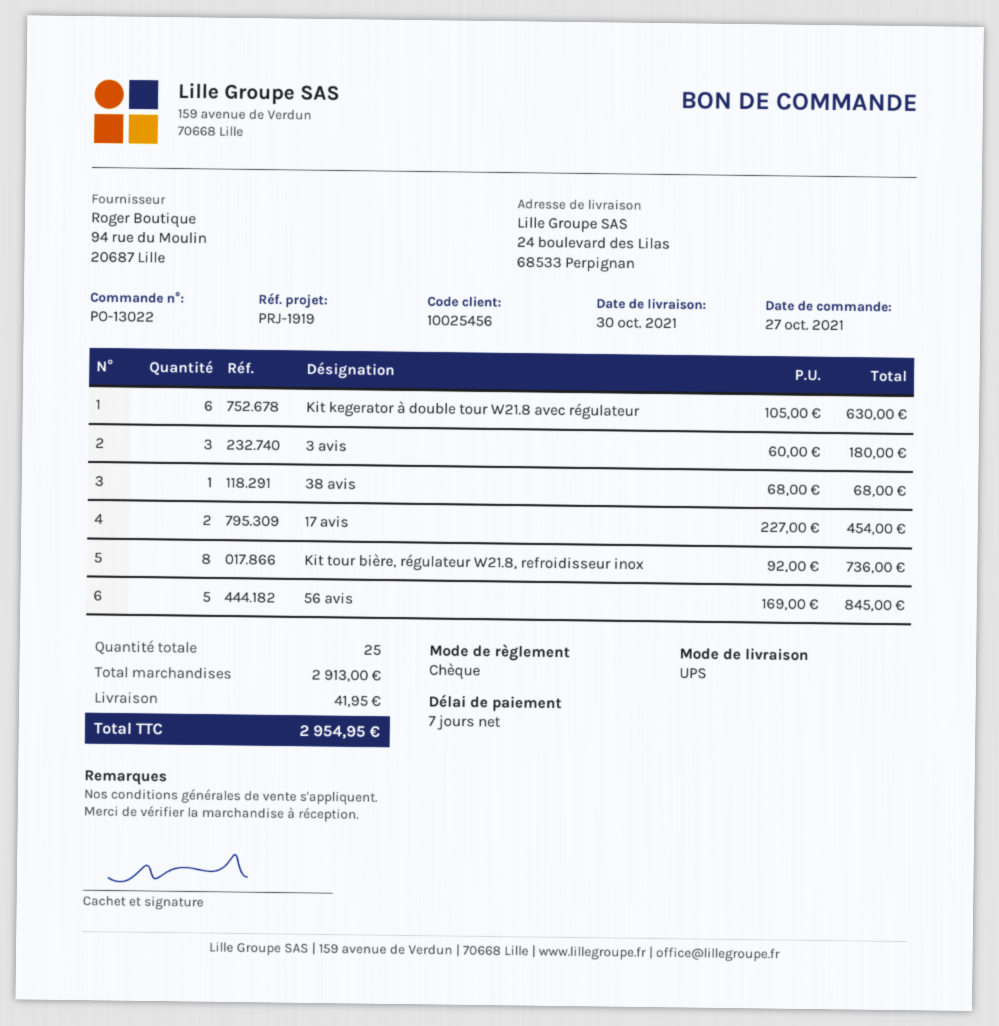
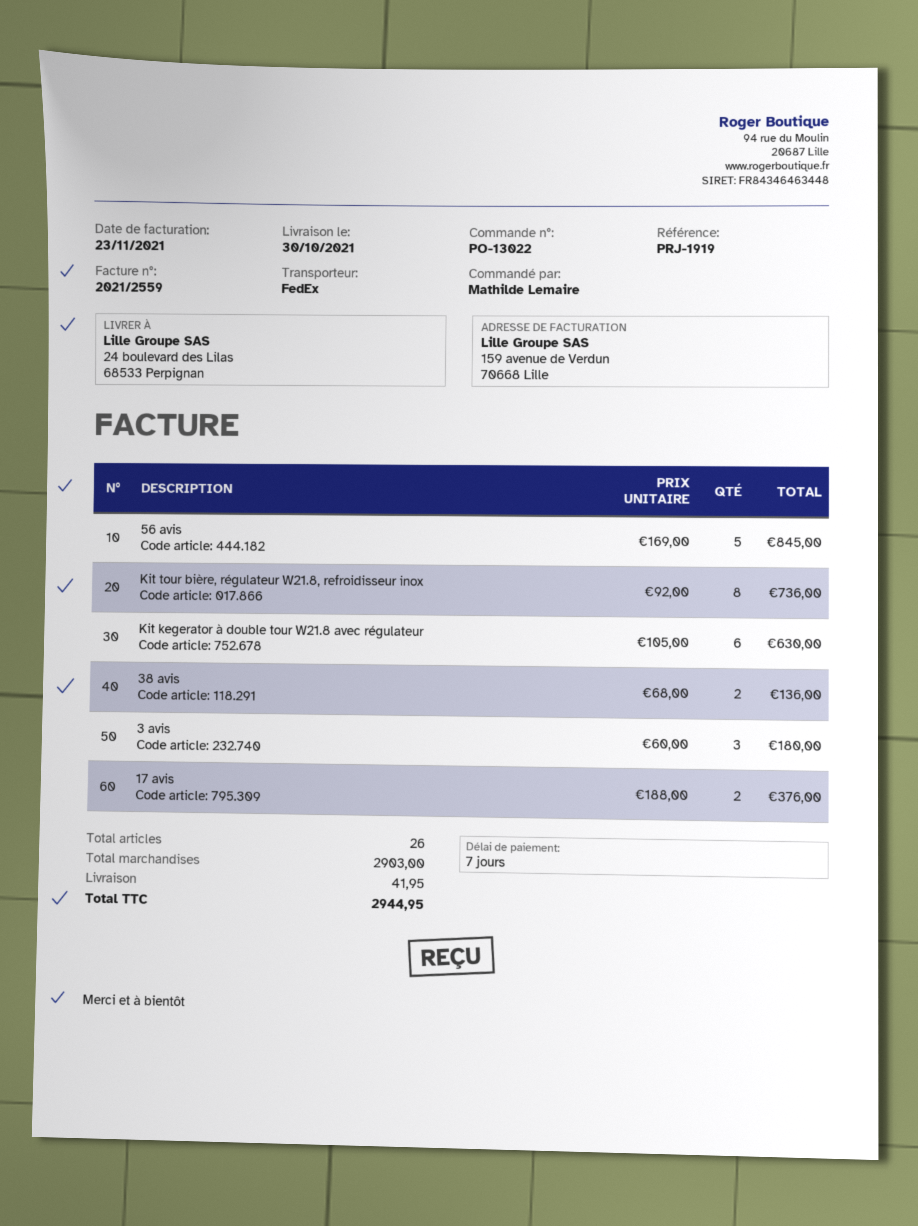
shipping method: UPS -> FedEx
38 avis: 1 x 68.00 = 68.00 -> 2 x 68.00 = 136.00
17 avis: 2 x 227.00 = 454.00 -> 2 x 188.00 = 376.00
total quantity: 25 -> 26
subtotal: 2913.00 -> 2903.00
total: 2954.95 -> 2944.95

